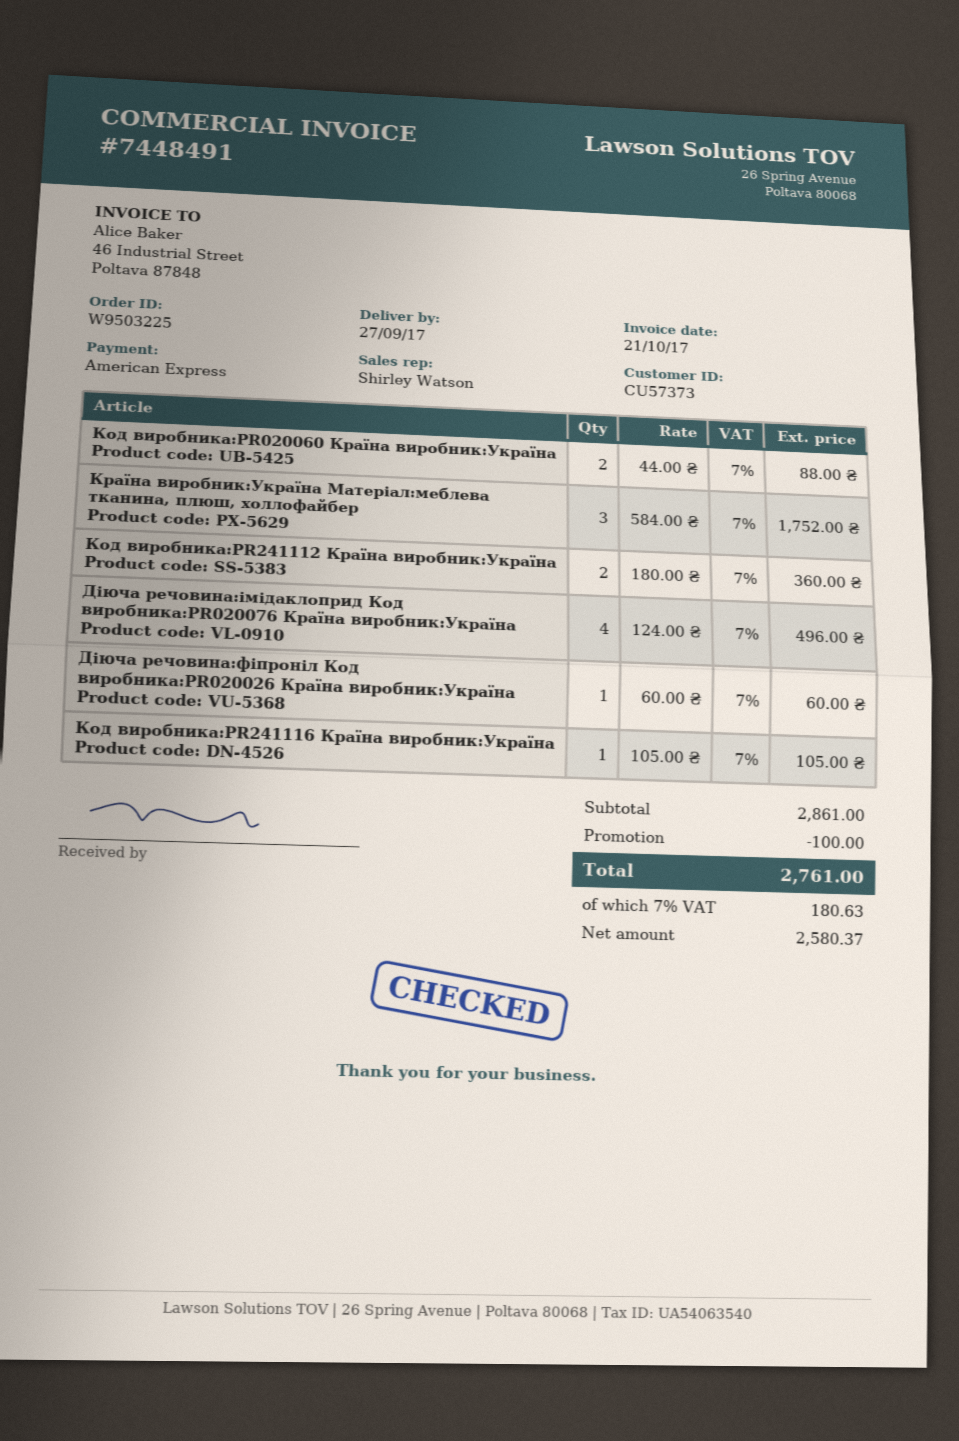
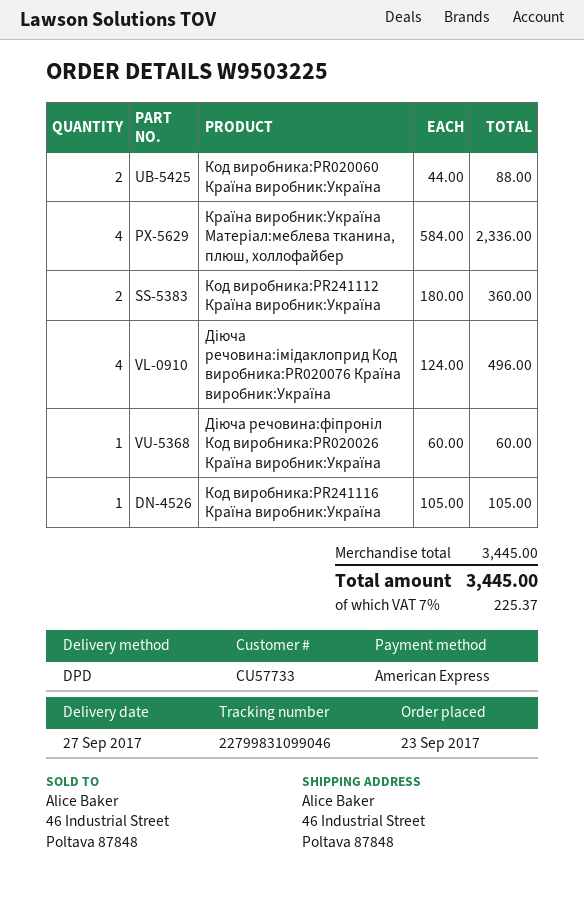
customer number: CU57373 -> CU57733
Країна виробник:Україна Матеріал:меблева тканина, плюш, холлофайбер: 3 x 584.00 = 1752.00 -> 4 x 584.00 = 2336.00
subtotal: 2861.00 -> 3445.00
discount: 100.00 -> none
tax: 7% = 180.63 -> 7% = 225.37
total: 2761.00 -> 3445.00

